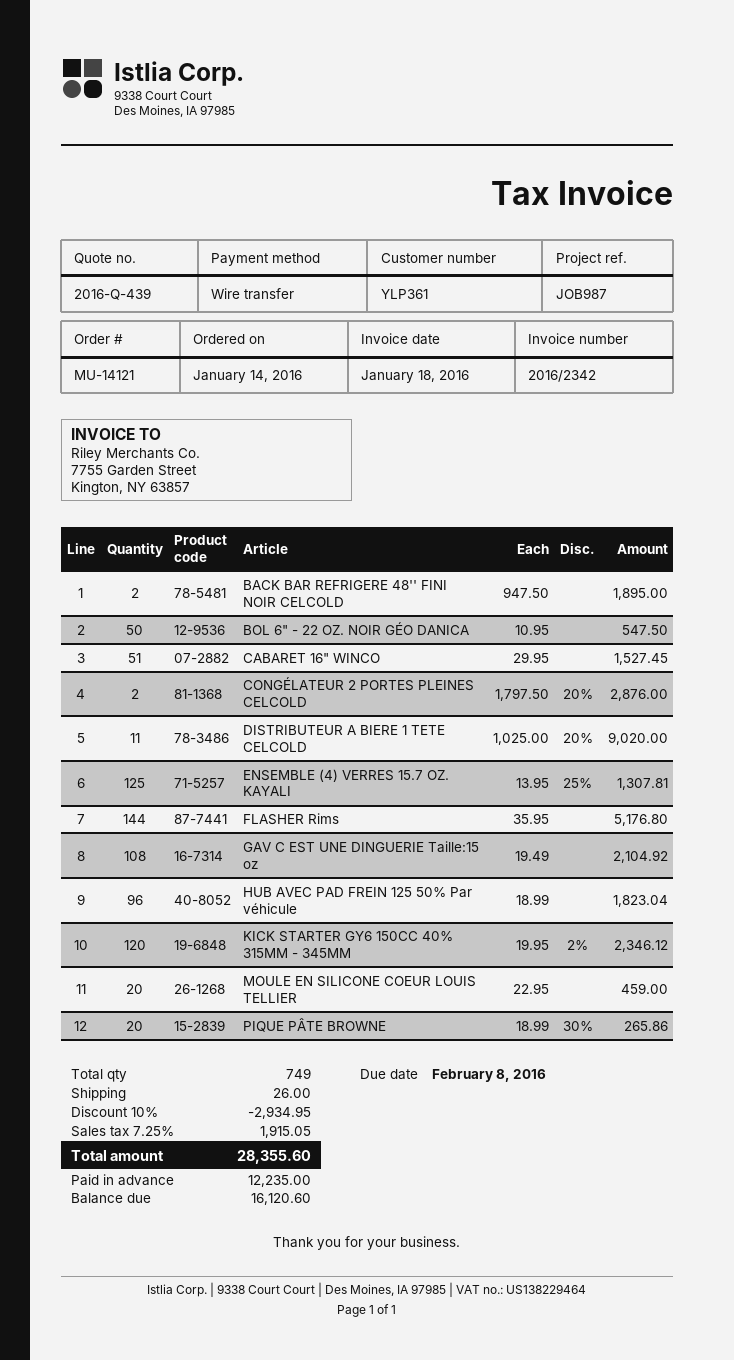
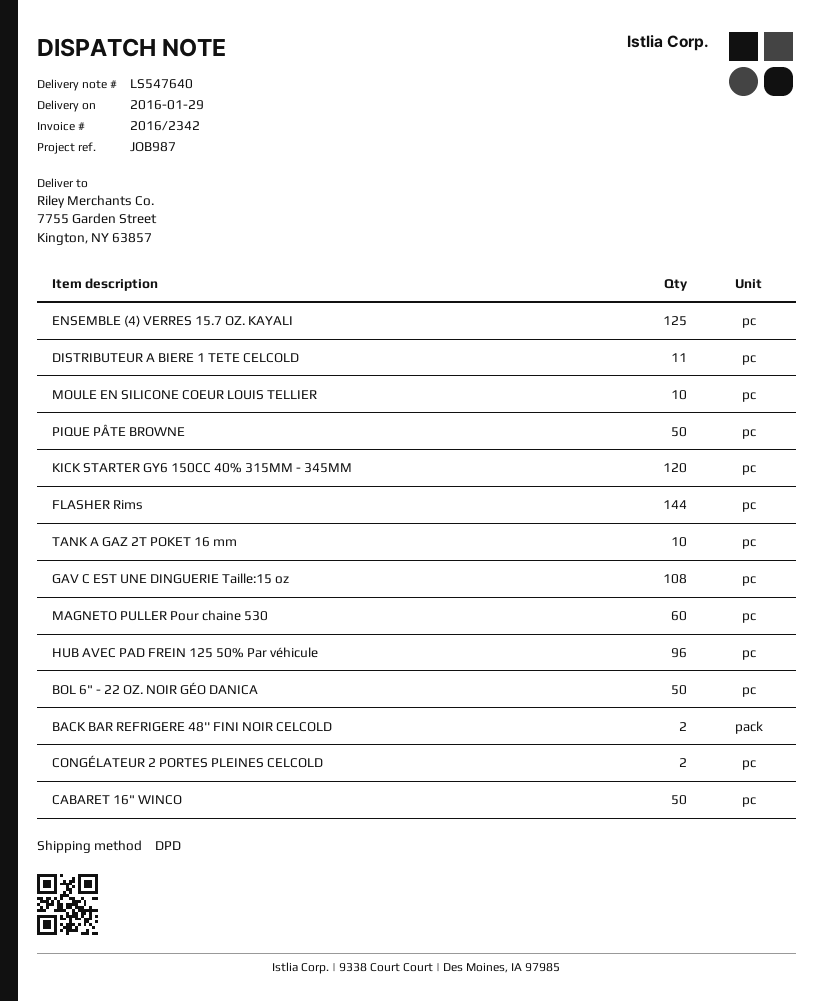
CABARET 16" WINCO: 51 -> 50
MOULE EN SILICONE COEUR LOUIS TELLIER: 20 -> 10
PIQUE PÂTE BROWNE: 20 -> 50
TANK A GAZ 2T POKET 16 mm: none -> 10
MAGNETO PULLER Pour chaine 530: none -> 60

